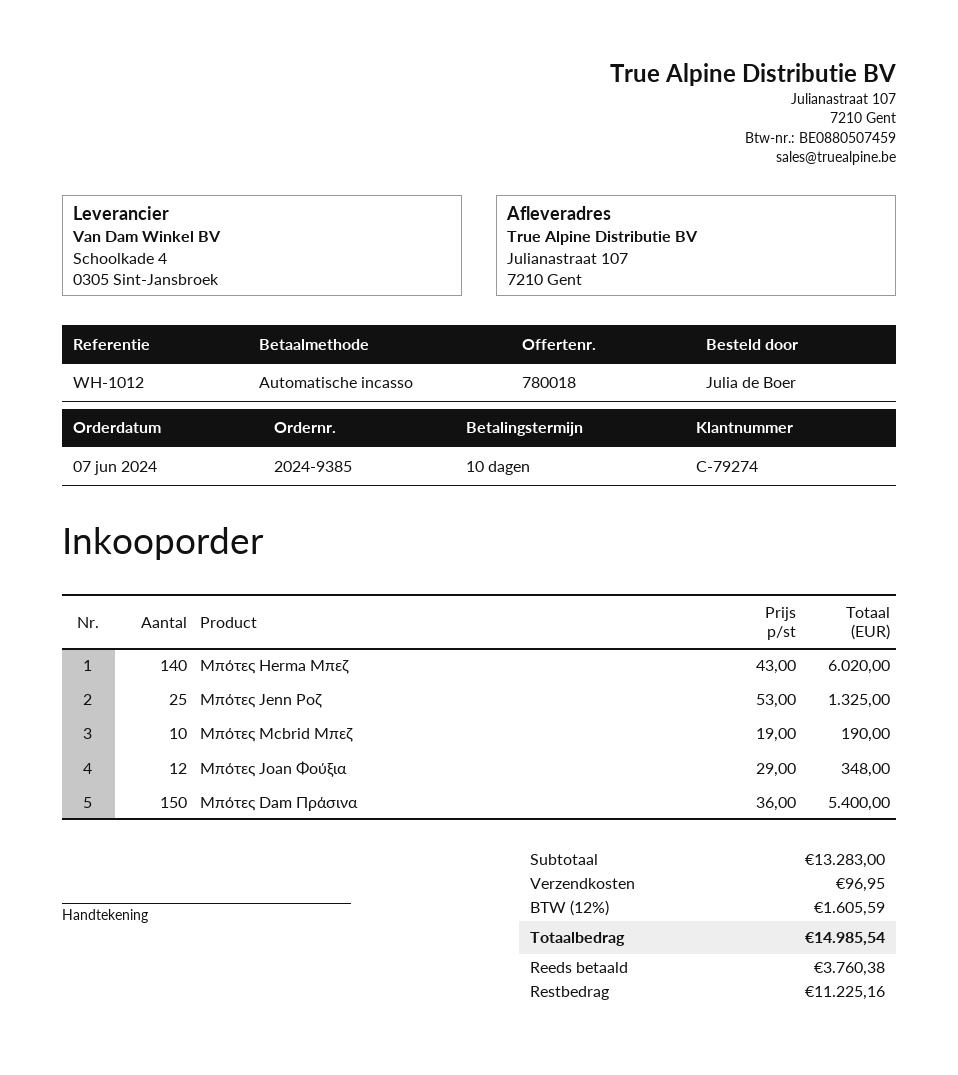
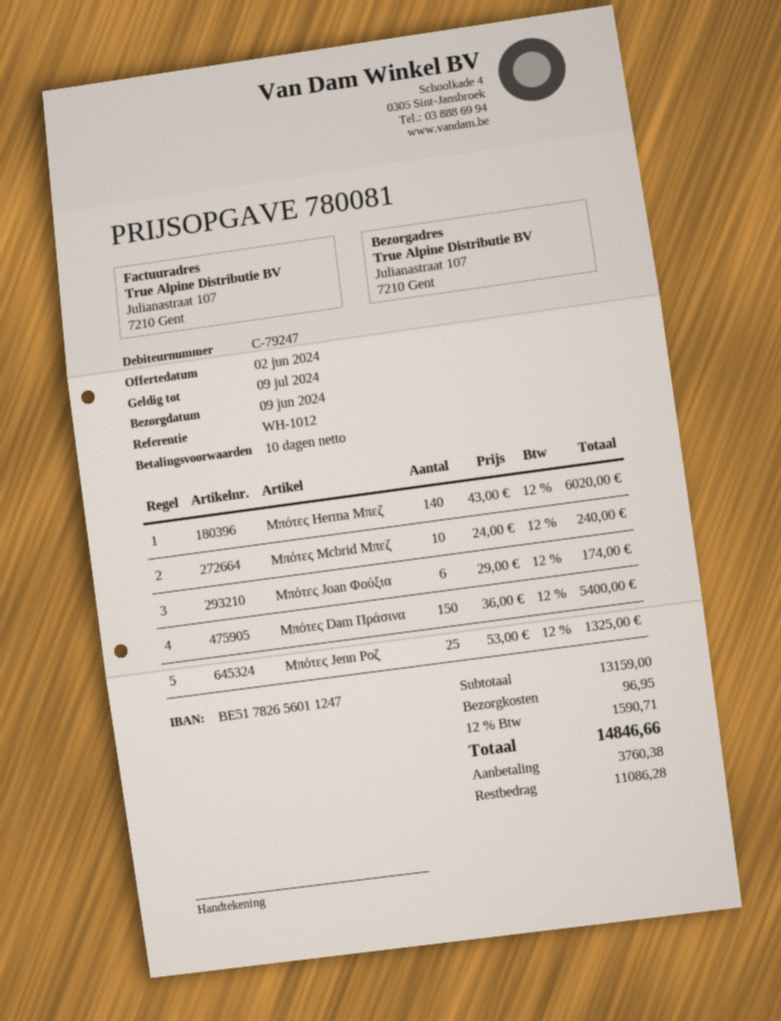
quote number: 780018 -> 780081
customer number: C-79274 -> C-79247
Μπότες Mcbrid Μπεζ: 10 x 19.00 = 190.00 -> 10 x 24.00 = 240.00
Μπότες Joan Φούξια: 12 x 29.00 = 348.00 -> 6 x 29.00 = 174.00
subtotal: 13283.00 -> 13159.00
tax: 12% = 1605.59 -> 12% = 1590.71
total: 14985.54 -> 14846.66
balance: 11225.16 -> 11086.28

